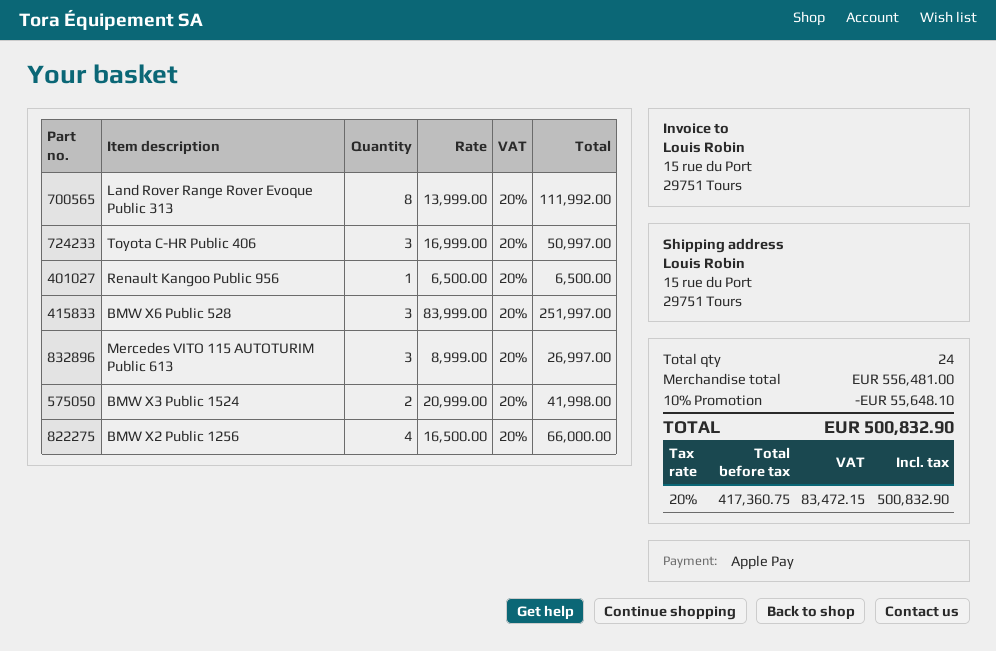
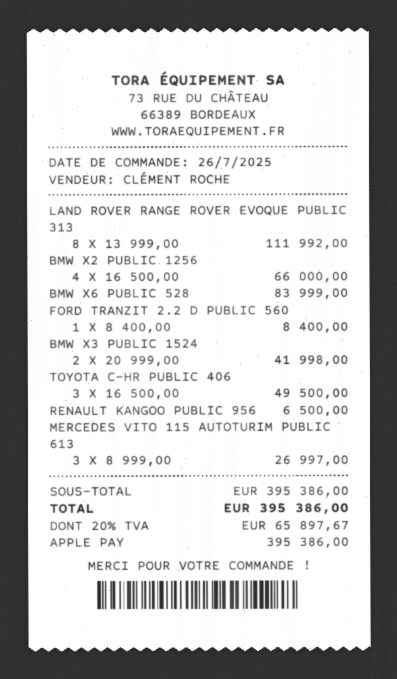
Toyota C-HR Public 406: 3 x 16999.00 = 50997.00 -> 3 x 16500.00 = 49500.00
BMW X6 Public 528: 3 x 83999.00 = 251997.00 -> 1 x 83999.00 = 83999.00
FORD TRANZIT 2.2 D PUBLIC 560: none -> 1 x 8400.00 = 8400.00
subtotal: 556481.00 -> 395386.00
discount: 10% = 55648.10 -> none
tax: 20% = 83472.15 -> 20% = 65897.67
total: 500832.90 -> 395386.00

